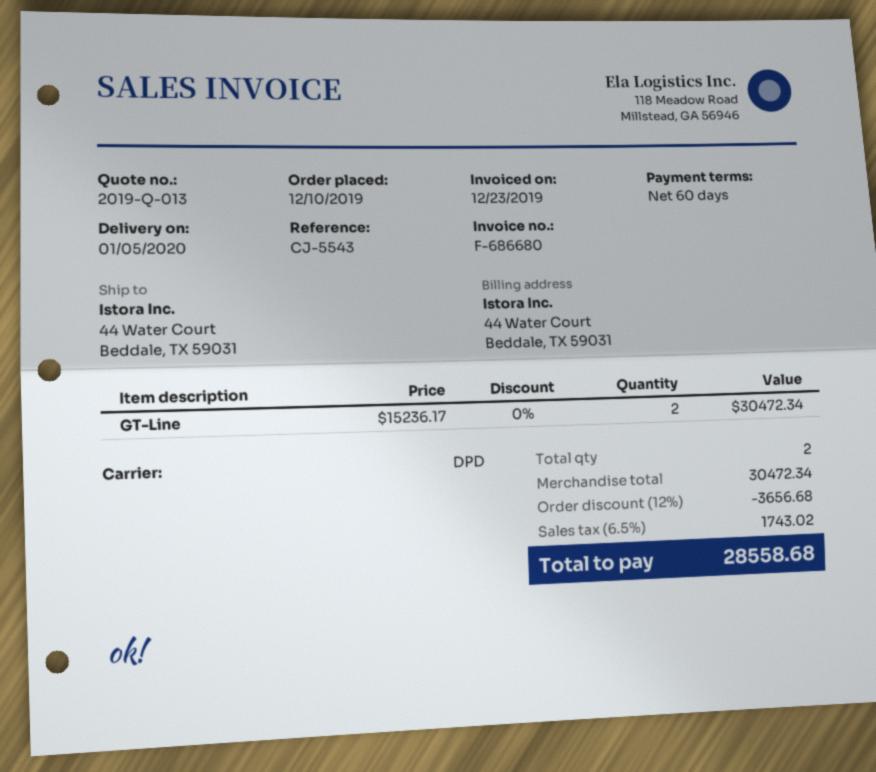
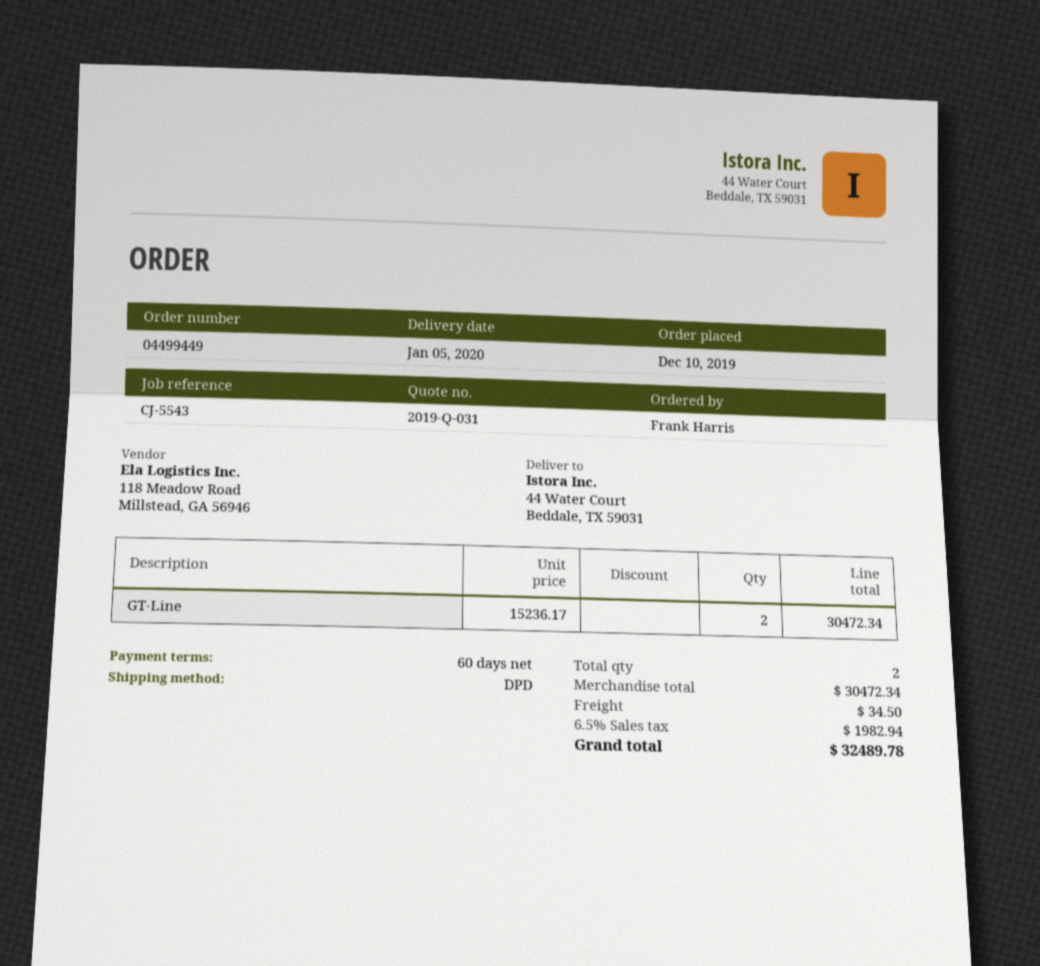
quote number: 2019-Q-013 -> 2019-Q-031
discount: 12% = 3656.68 -> none
shipping: none -> 34.50
tax: 6.5% = 1743.02 -> 6.5% = 1982.94
total: 28558.68 -> 32489.78

